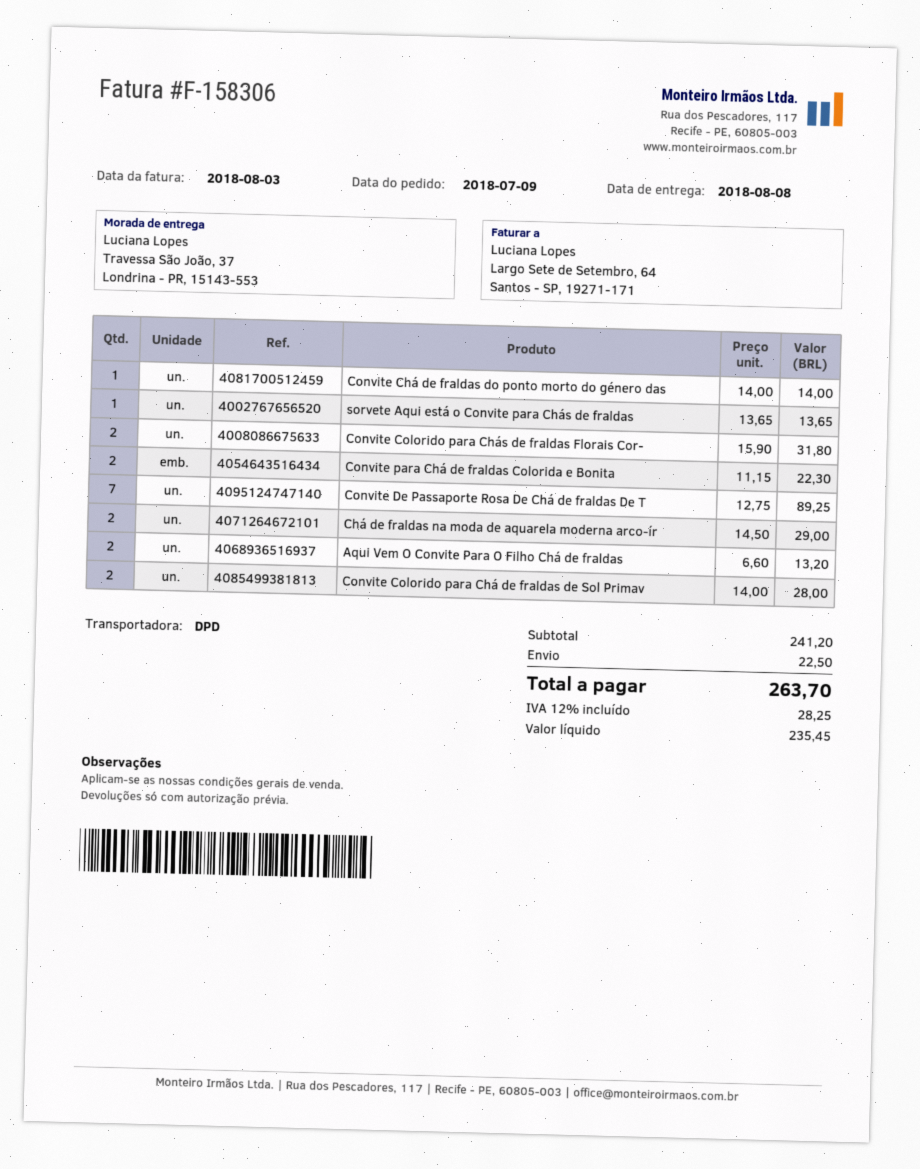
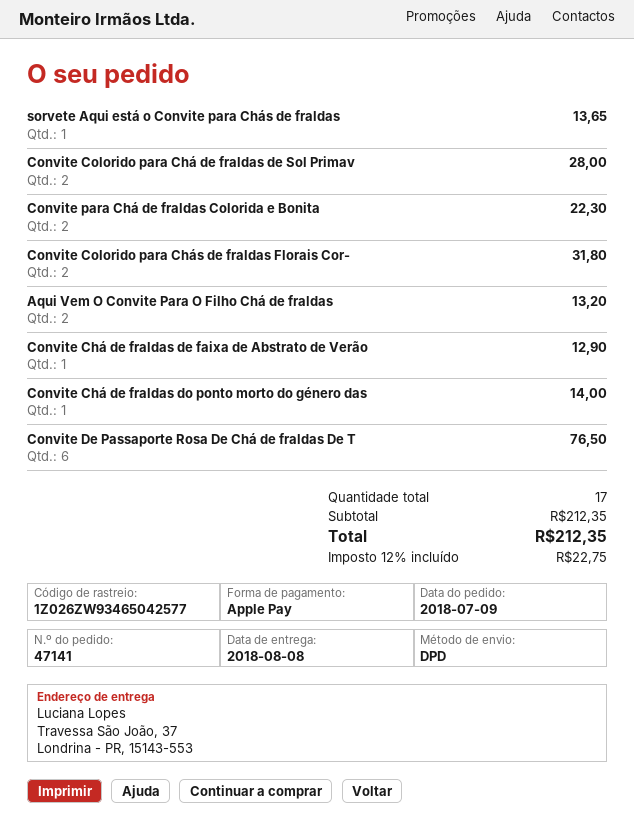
Convite De Passaporte Rosa De Chá de fraldas De T: 7 for 89.25 -> 6 for 76.50
Chá de fraldas na moda de aquarela moderna arco-ír: 2 for 29.00 -> none
Convite Chá de fraldas de faixa de Abstrato de Verão: none -> 1 for 12.90
subtotal: 241.20 -> 212.35
shipping: 22.50 -> none
tax: 12% = 28.25 -> 12% = 22.75
total: 263.70 -> 212.35

